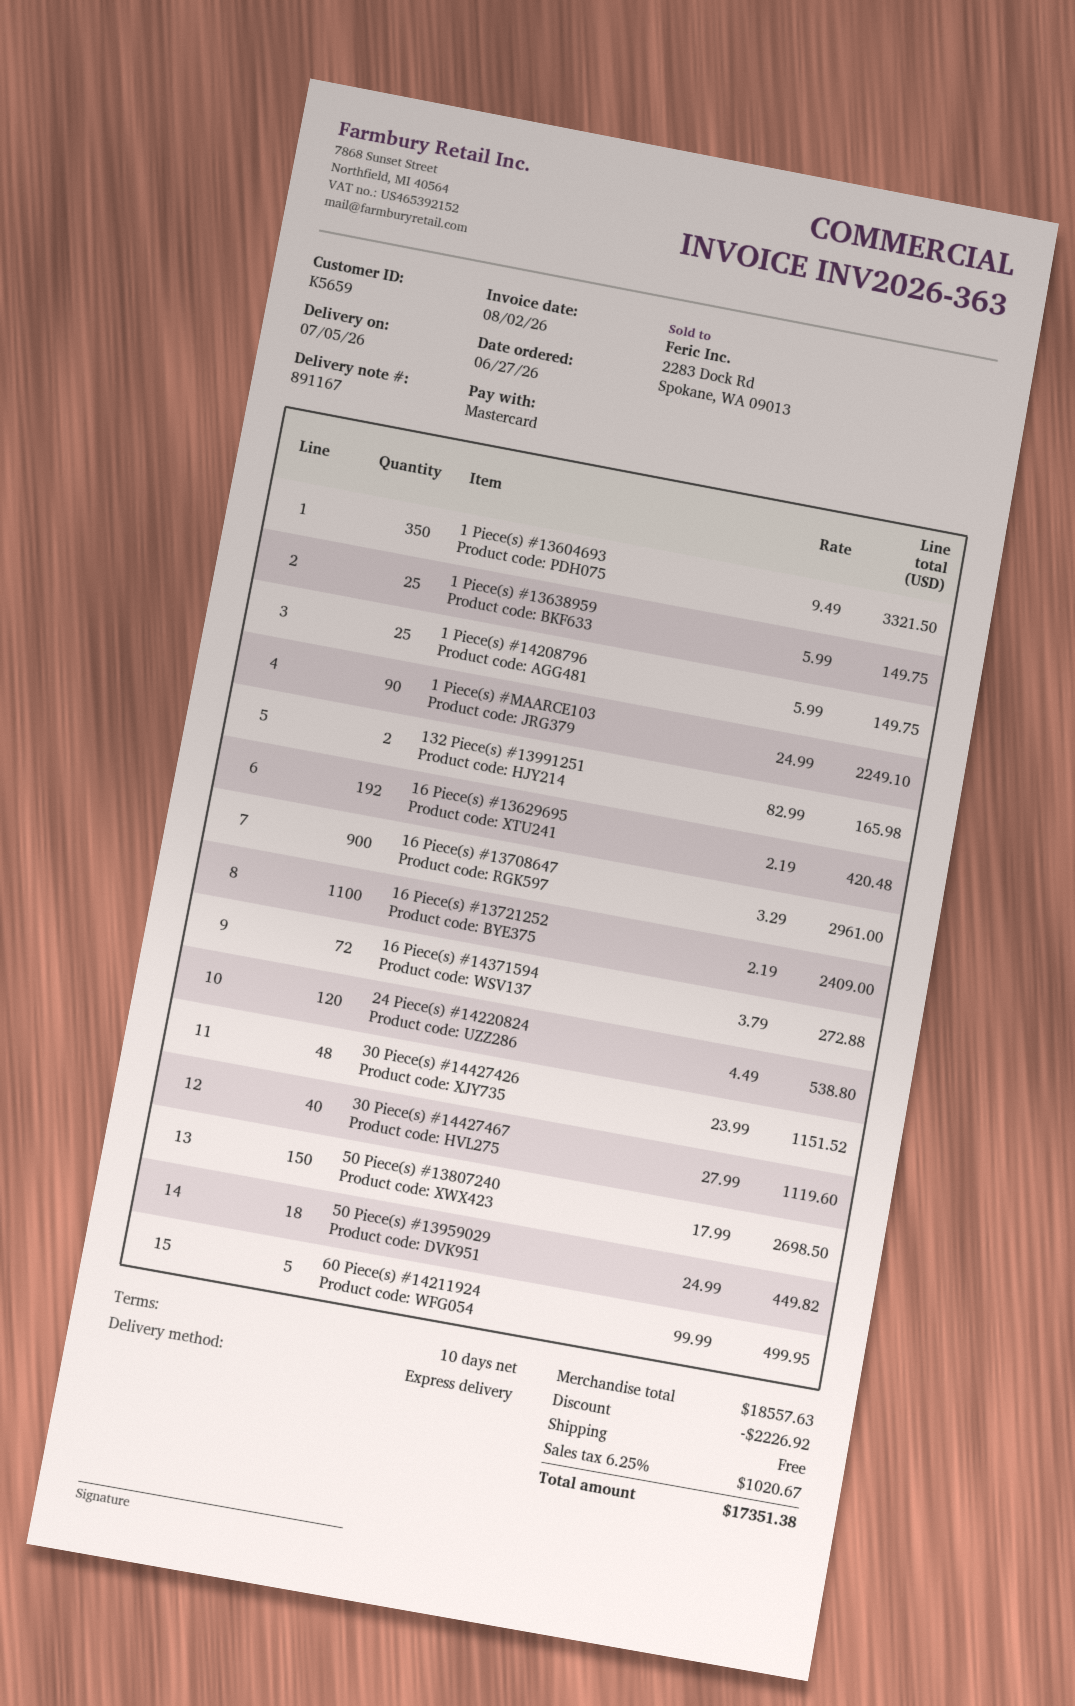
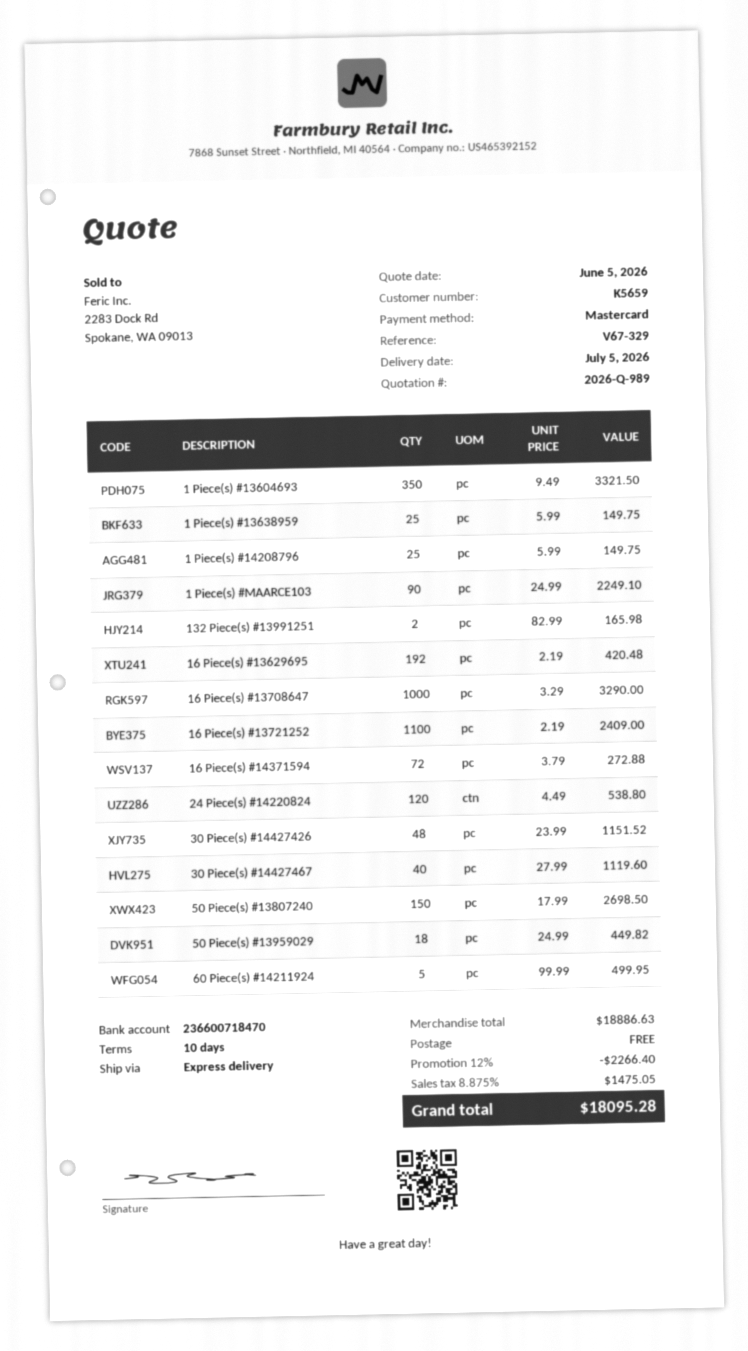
16 Piece(s) #13708647: 900 x 3.29 = 2961.00 -> 1000 x 3.29 = 3290.00
subtotal: 18557.63 -> 18886.63
discount: 2226.92 -> 2266.40
tax: 6.25% = 1020.67 -> 8.875% = 1475.05
total: 17351.38 -> 18095.28

